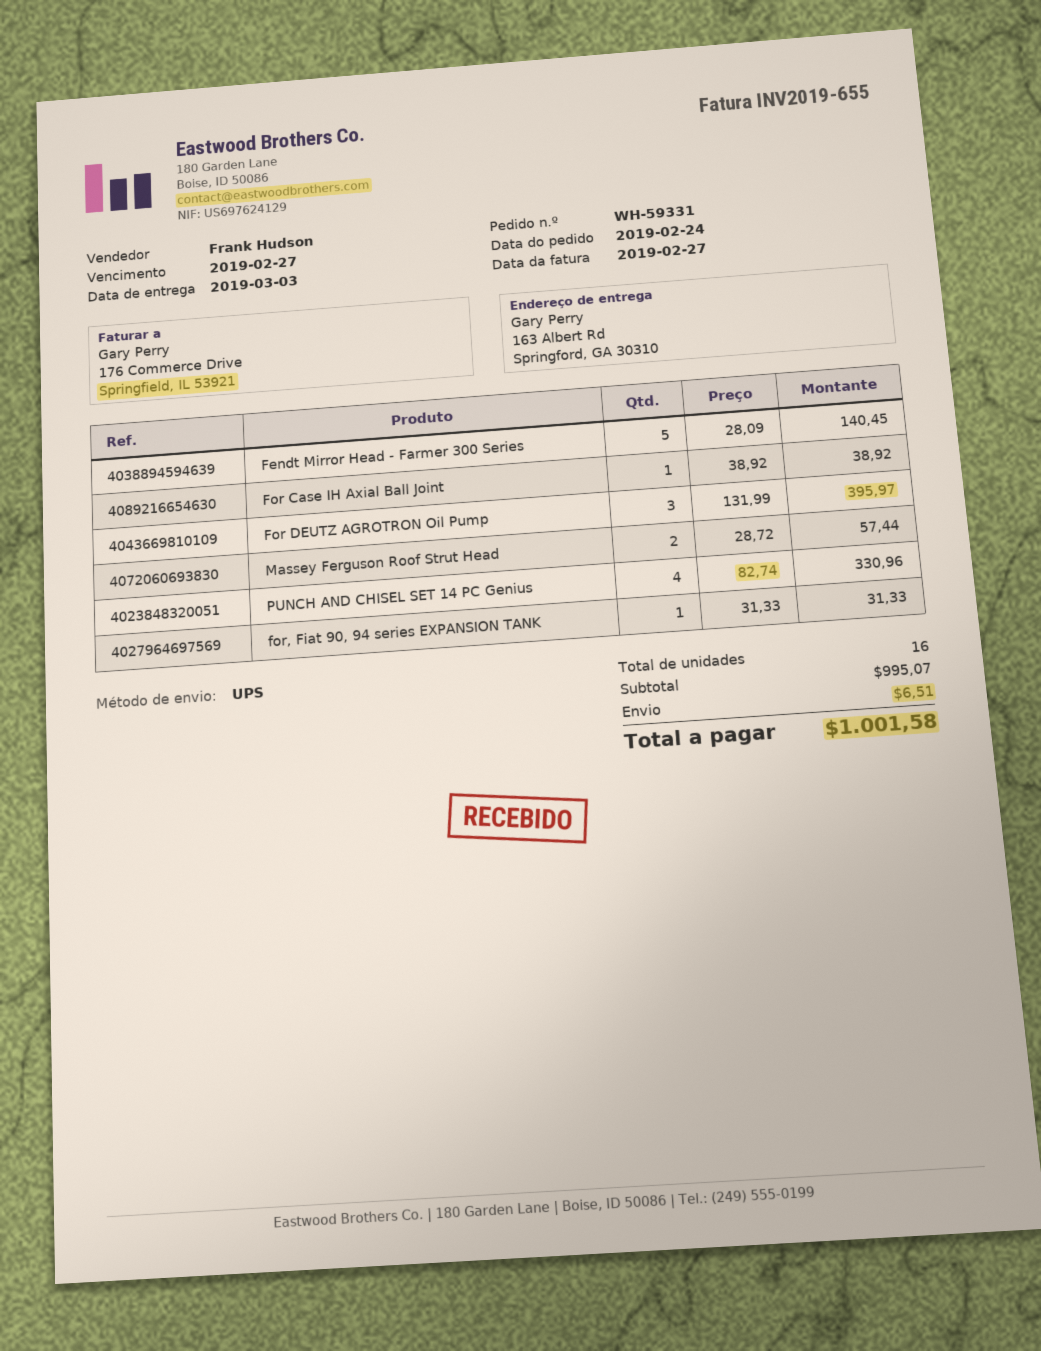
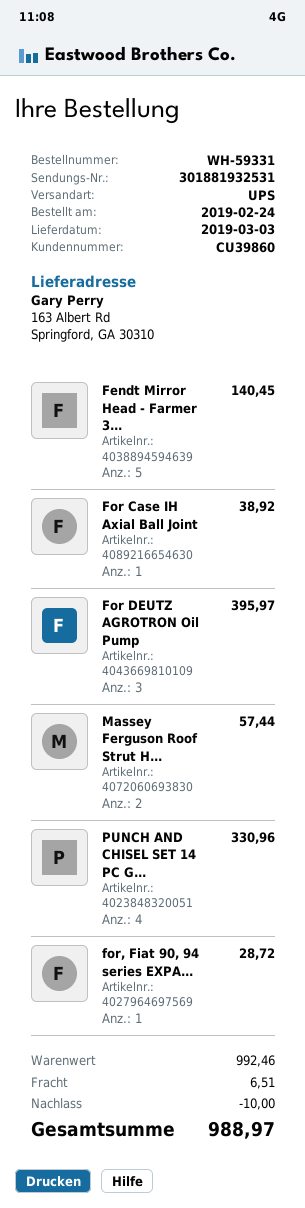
for, Fiat 90, 94 series EXPANSION TANK: 1 for 31.33 -> 1 for 28.72
subtotal: 995.07 -> 992.46
discount: none -> 10.00
total: 1001.58 -> 988.97

